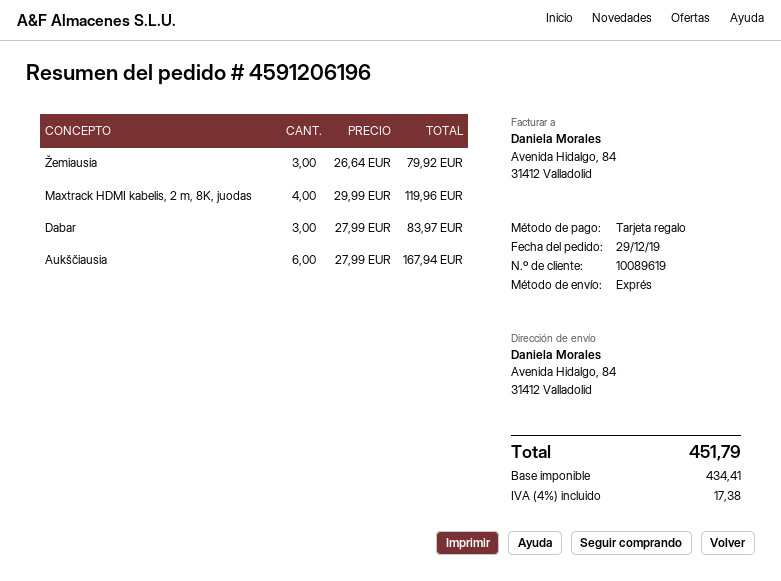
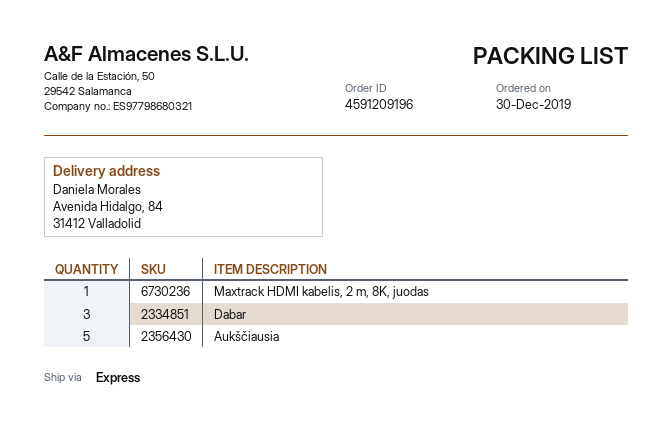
order number: 4591206196 -> 4591209196
order date: 2019-12-29 -> 2019-12-30
Žemiausia: 3 -> none
Maxtrack HDMI kabelis, 2 m, 8K, juodas: 4 -> 1
Aukščiausia: 6 -> 5

